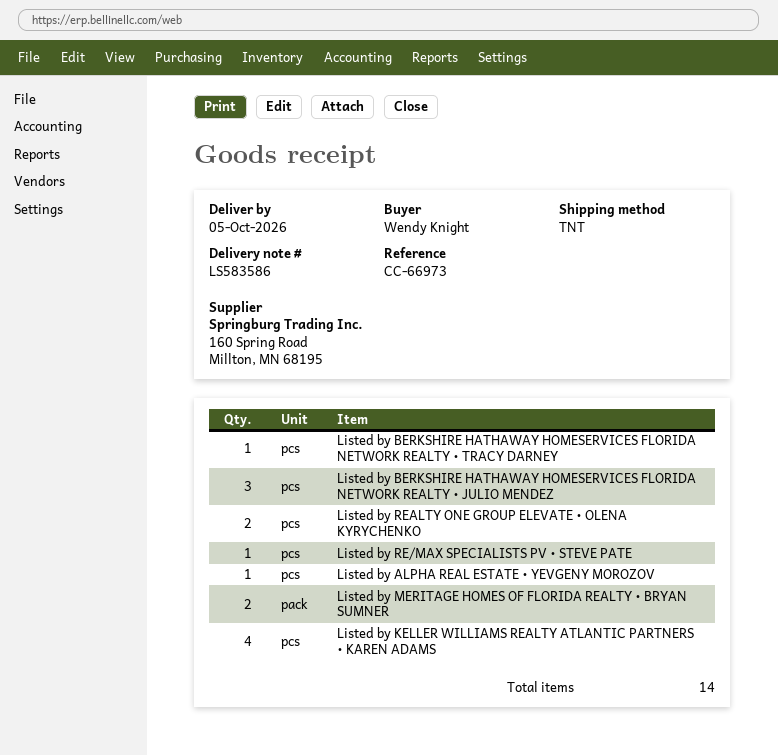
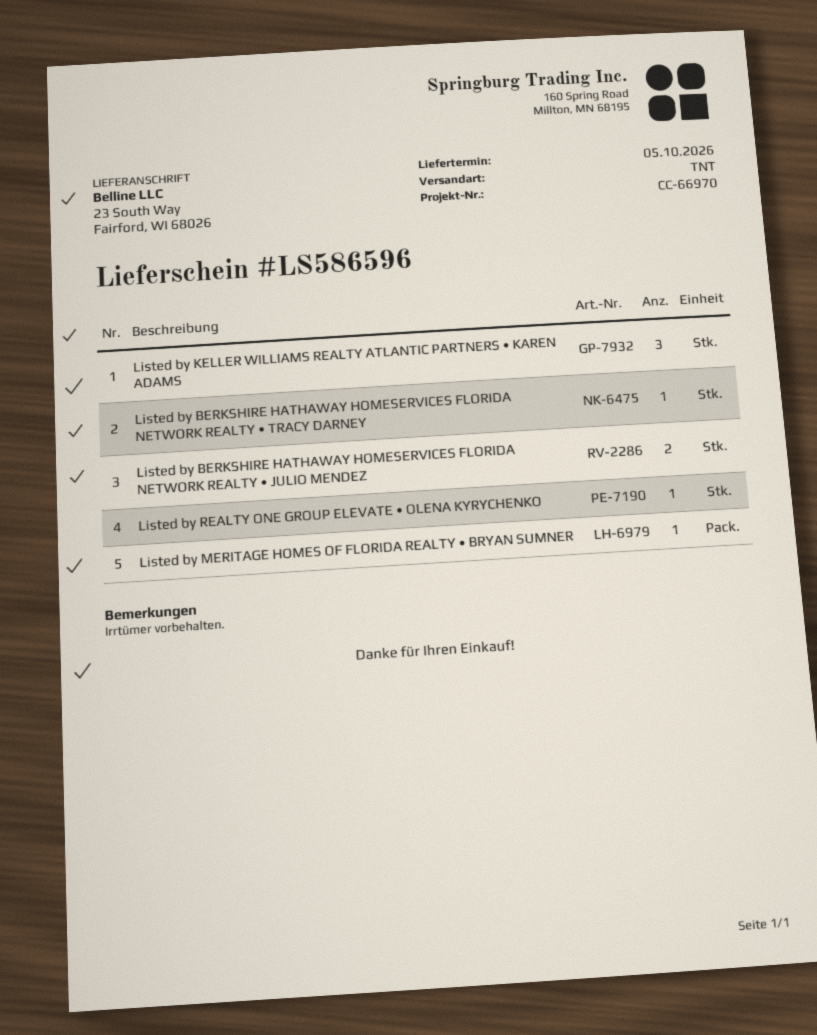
delivery note number: LS583586 -> LS586596
reference: CC-66973 -> CC-66970
Listed by BERKSHIRE HATHAWAY HOMESERVICES FLORIDA NETWORK REALTY • JULIO MENDEZ: 3 -> 2
Listed by REALTY ONE GROUP ELEVATE • OLENA KYRYCHENKO: 2 -> 1
Listed by RE/MAX SPECIALISTS PV • STEVE PATE: 1 -> none
Listed by ALPHA REAL ESTATE • YEVGENY MOROZOV: 1 -> none
Listed by MERITAGE HOMES OF FLORIDA REALTY • BRYAN SUMNER: 2 -> 1
Listed by KELLER WILLIAMS REALTY ATLANTIC PARTNERS • KAREN ADAMS: 4 -> 3

